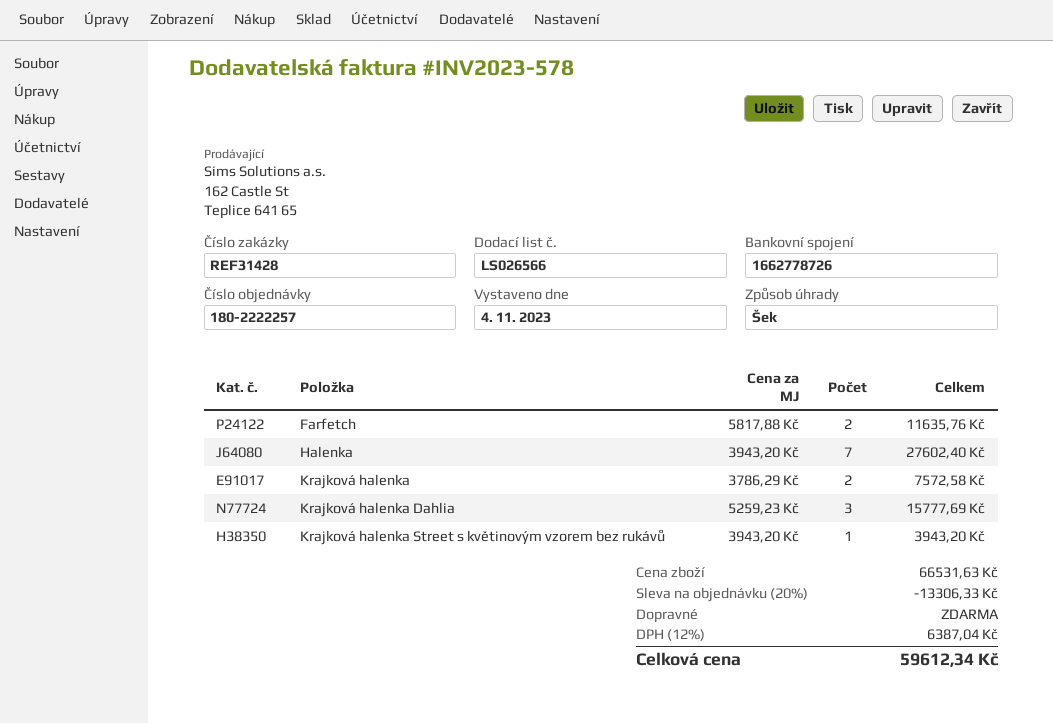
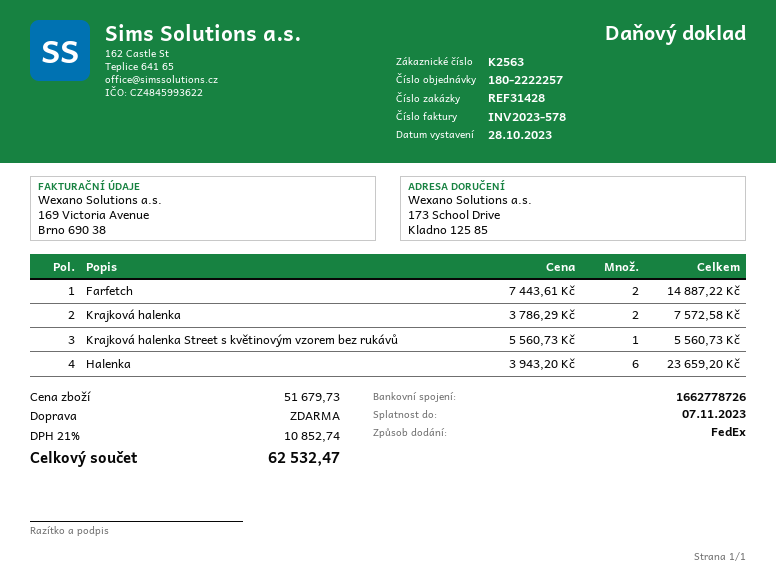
invoice date: 2023-11-04 -> 2023-10-28
Farfetch: 2 x 5817.88 = 11635.76 -> 2 x 7443.61 = 14887.22
Halenka: 7 x 3943.20 = 27602.40 -> 6 x 3943.20 = 23659.20
Krajková halenka Dahlia: 3 x 5259.23 = 15777.69 -> none
Krajková halenka Street s květinovým vzorem bez rukávů: 1 x 3943.20 = 3943.20 -> 1 x 5560.73 = 5560.73
subtotal: 66531.63 -> 51679.73
discount: 20% = 13306.33 -> none
tax: 12% = 6387.04 -> 21% = 10852.74
total: 59612.34 -> 62532.47

